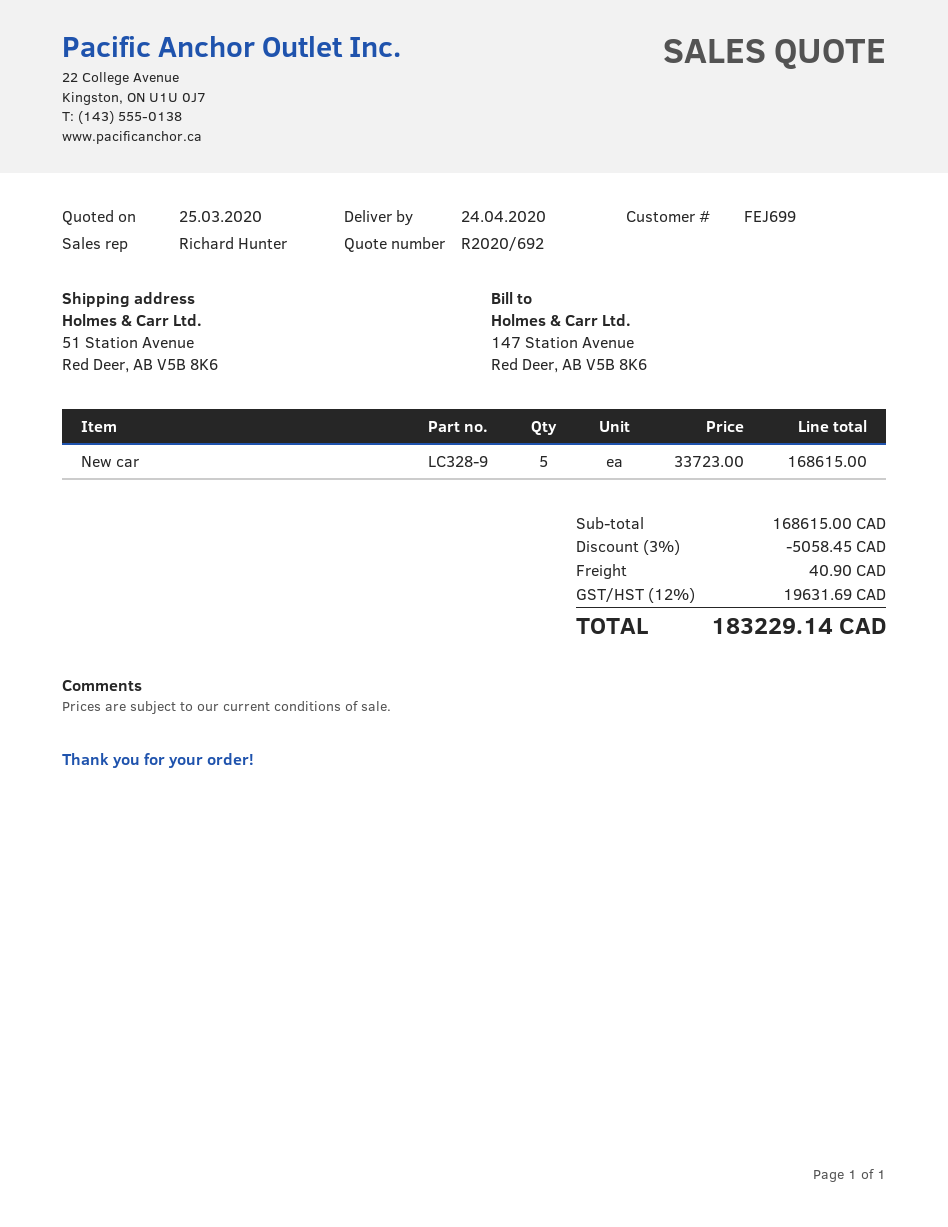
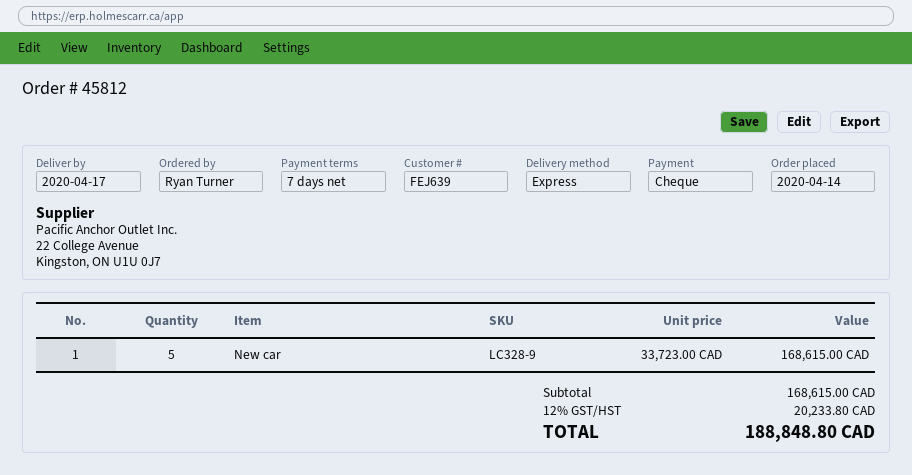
delivery date: 2020-04-24 -> 2020-04-17
customer number: FEJ699 -> FEJ639
discount: 3% = 5058.45 -> none
shipping: 40.90 -> none
tax: 12% = 19631.69 -> 12% = 20233.80
total: 183229.14 -> 188848.80

